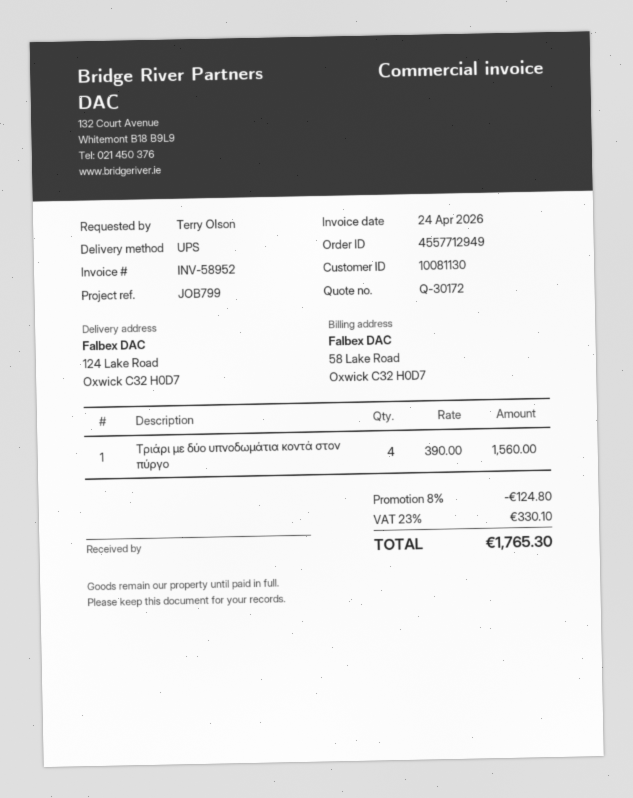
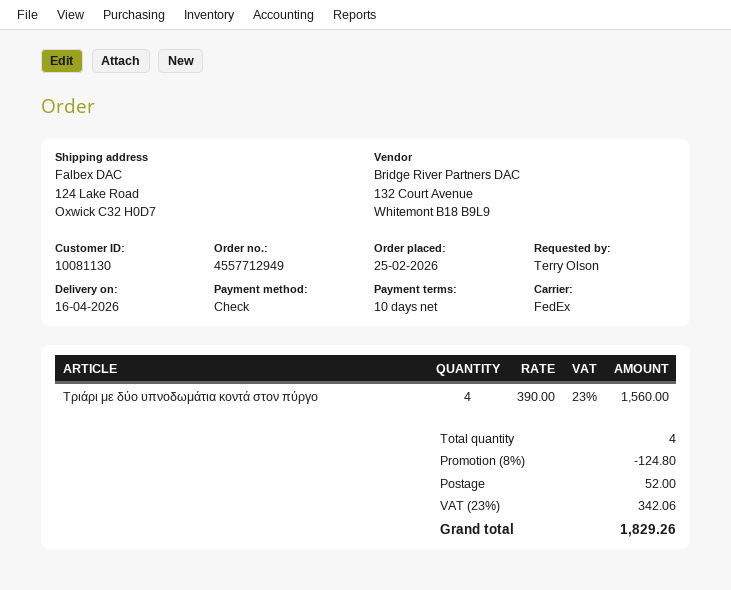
shipping method: UPS -> FedEx
shipping: none -> 52.00
tax: 23% = 330.10 -> 23% = 342.06
total: 1765.30 -> 1829.26

